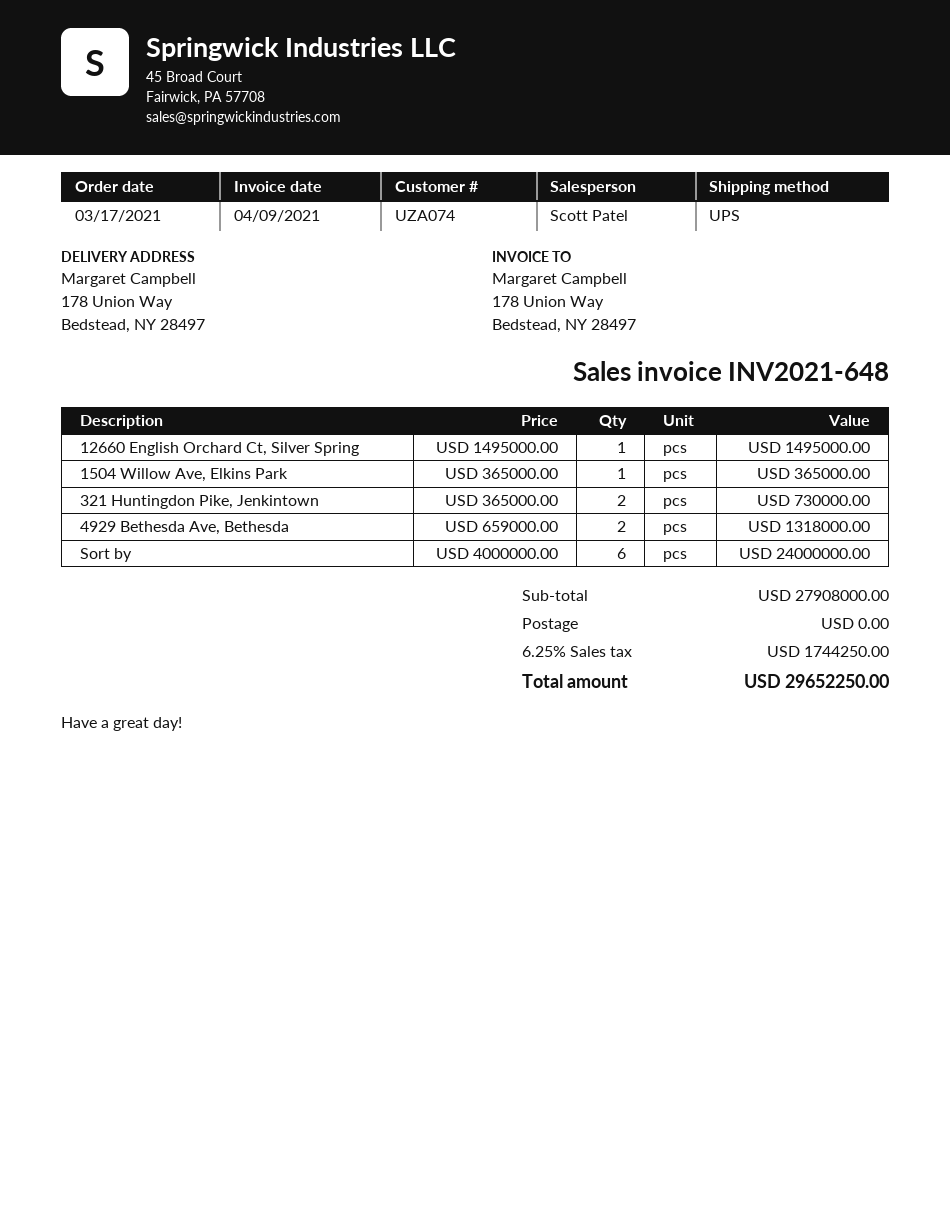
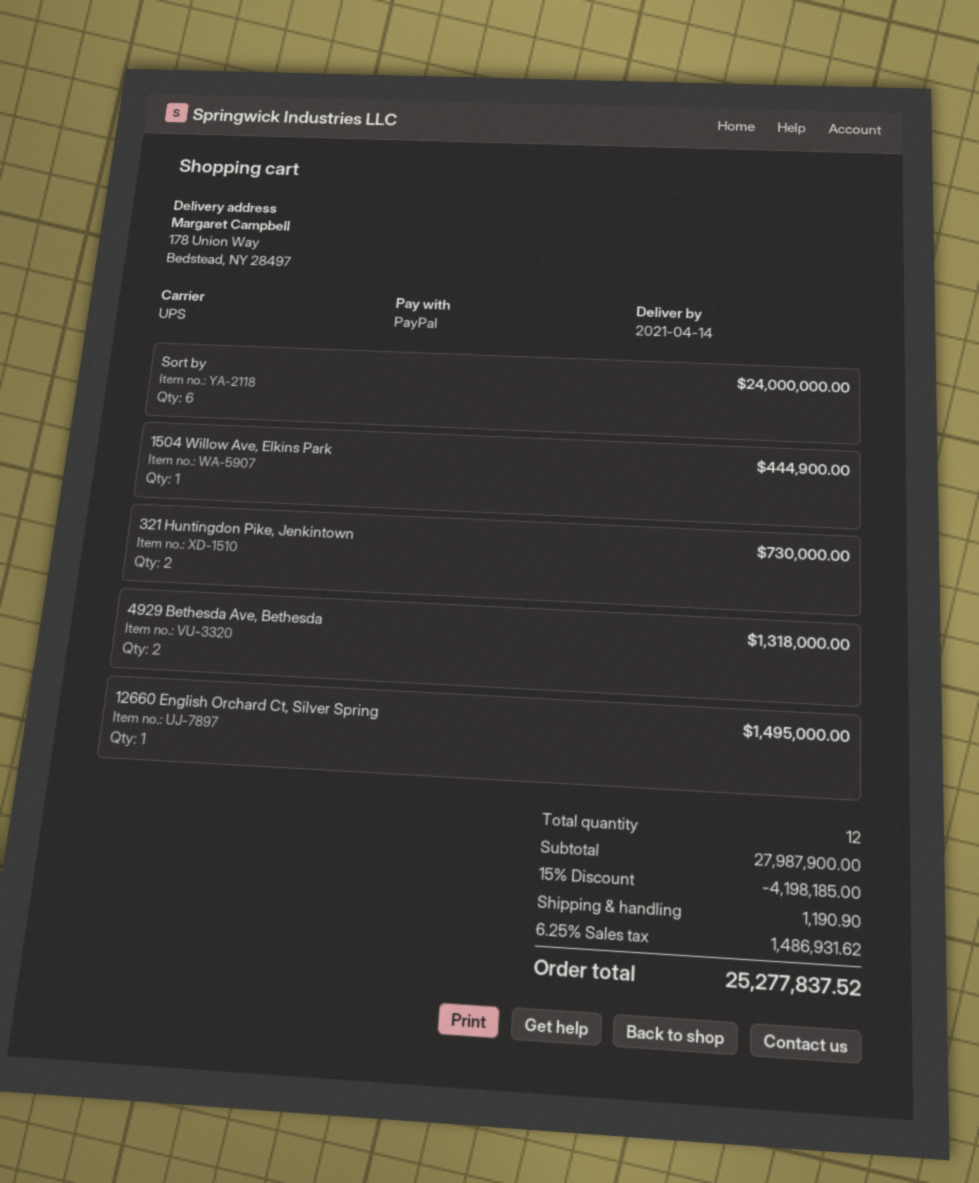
1504 Willow Ave, Elkins Park: 1 for 365000.00 -> 1 for 444900.00
subtotal: 27908000.00 -> 27987900.00
discount: none -> 15% = 4198185.00
shipping: 0.00 -> 1190.90
tax: 6.25% = 1744250.00 -> 6.25% = 1486931.62
total: 29652250.00 -> 25277837.52

